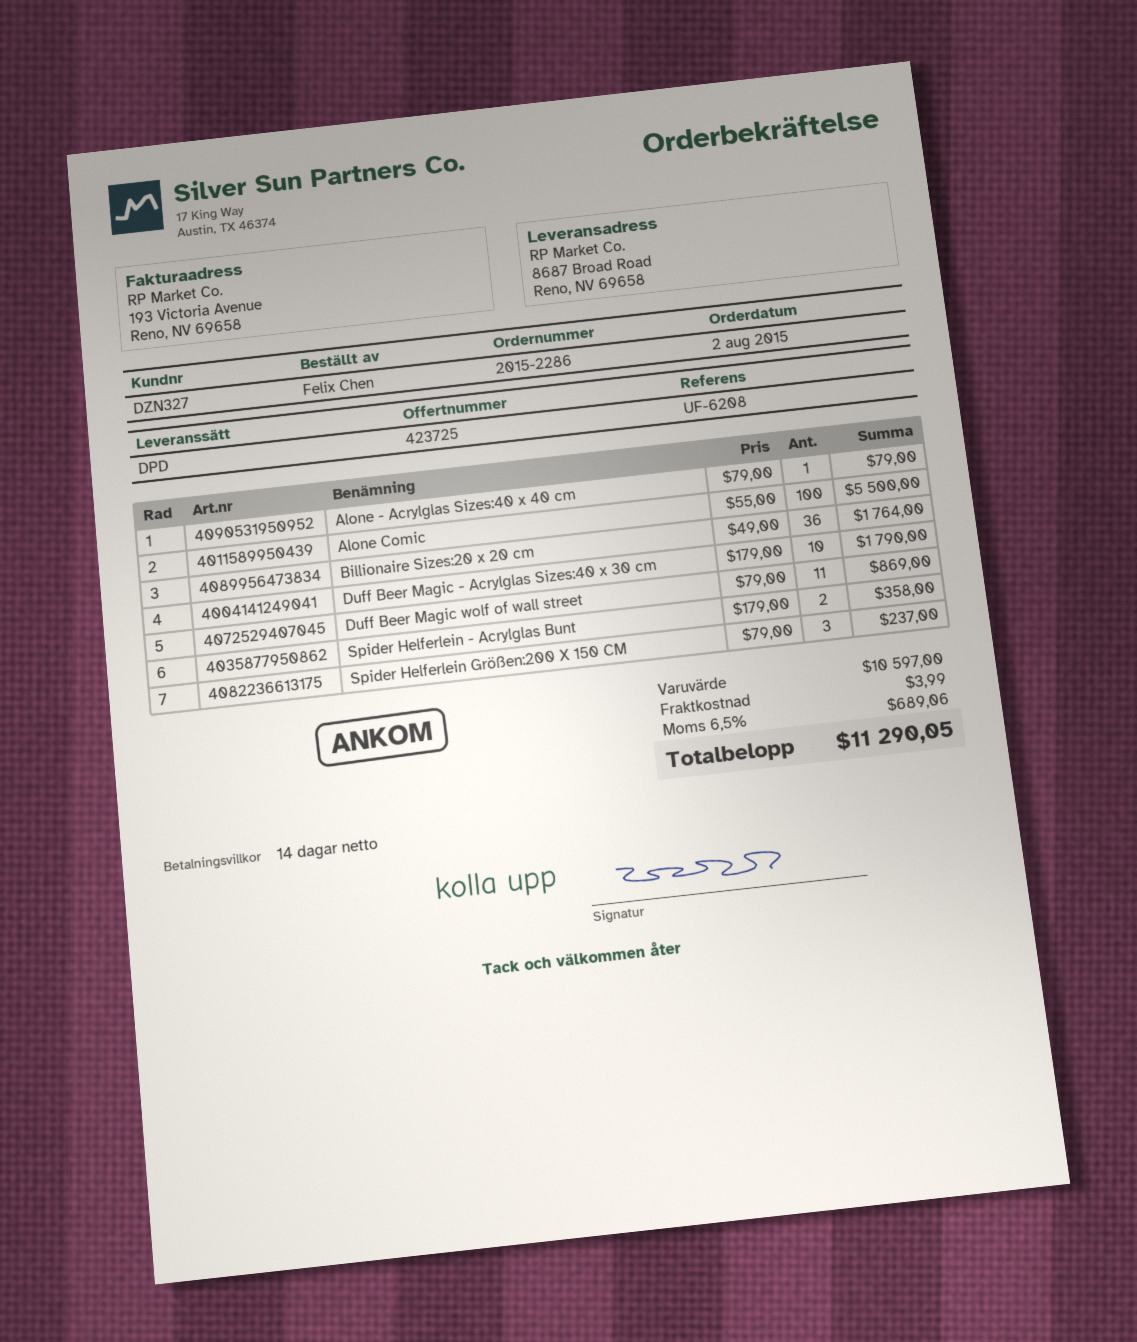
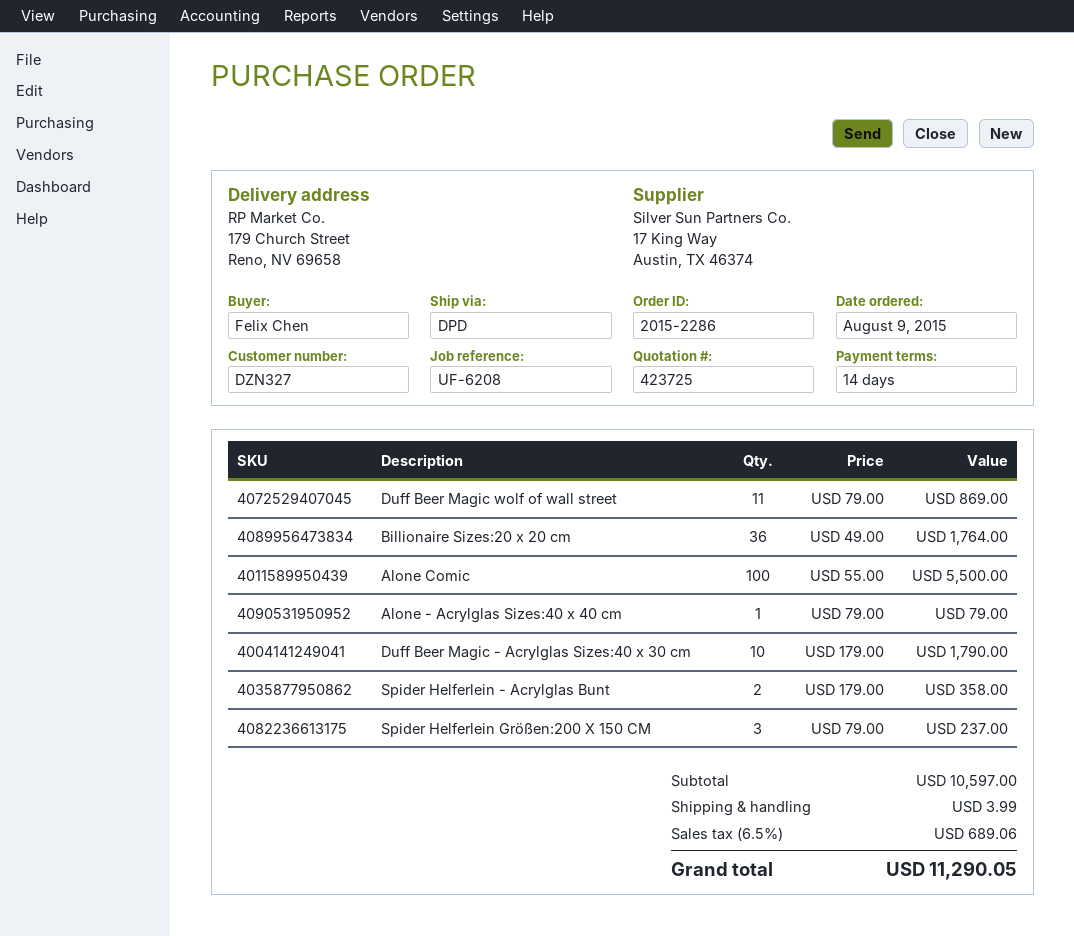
order date: 2015-08-02 -> 2015-08-09
ship to: 8687 Broad Road, Reno, NV 69658 -> 179 Church Street, Reno, NV 69658

